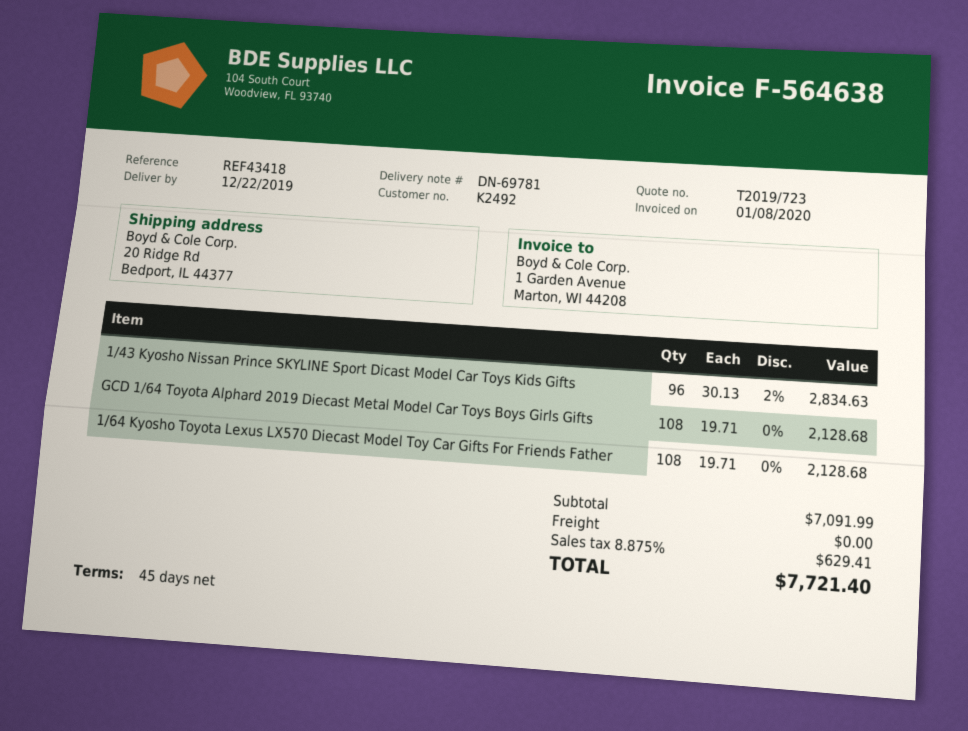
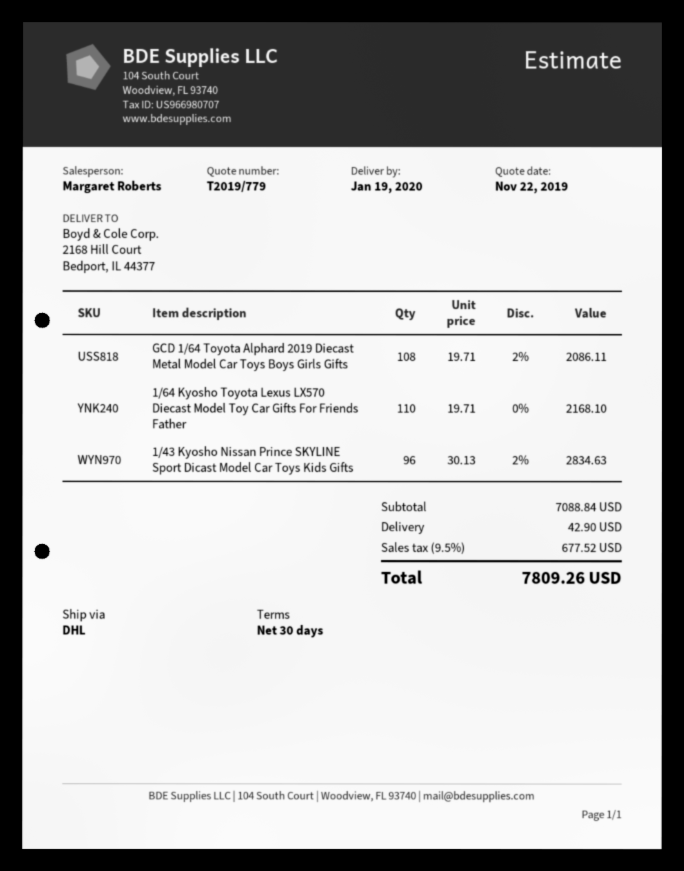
quote number: T2019/723 -> T2019/779
delivery date: 2019-12-22 -> 2020-01-19
payment terms: 45 days -> 30 days
ship to: 20 Ridge Rd, Bedport, IL 44377 -> 2168 Hill Court, Bedport, IL 44377
GCD 1/64 Toyota Alphard 2019 Diecast Metal Model Car Toys Boys Girls Gifts: 108 x 19.71 = 2128.68 -> 108 x 19.71 - 2% = 2086.11
1/64 Kyosho Toyota Lexus LX570 Diecast Model Toy Car Gifts For Friends Father: 108 x 19.71 = 2128.68 -> 110 x 19.71 = 2168.10
subtotal: 7091.99 -> 7088.84
shipping: 0.00 -> 42.90
tax: 8.875% = 629.41 -> 9.5% = 677.52
total: 7721.40 -> 7809.26

